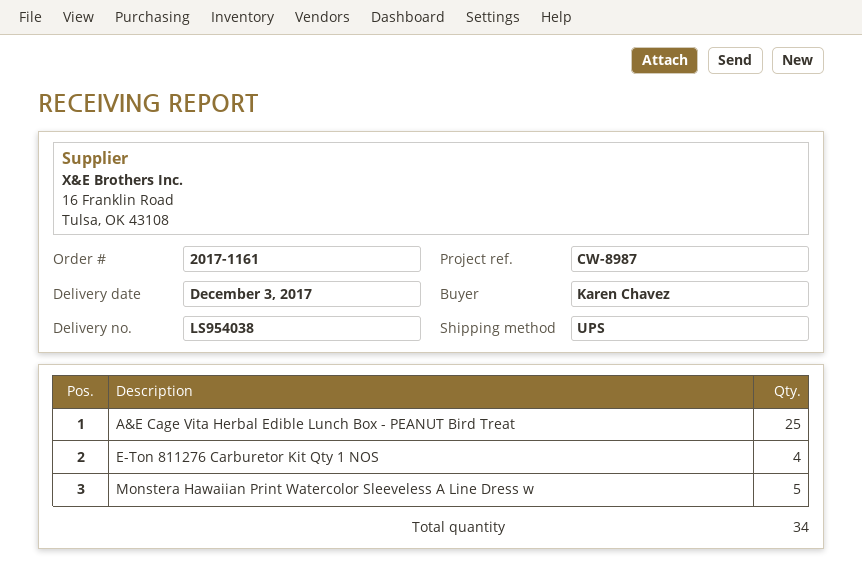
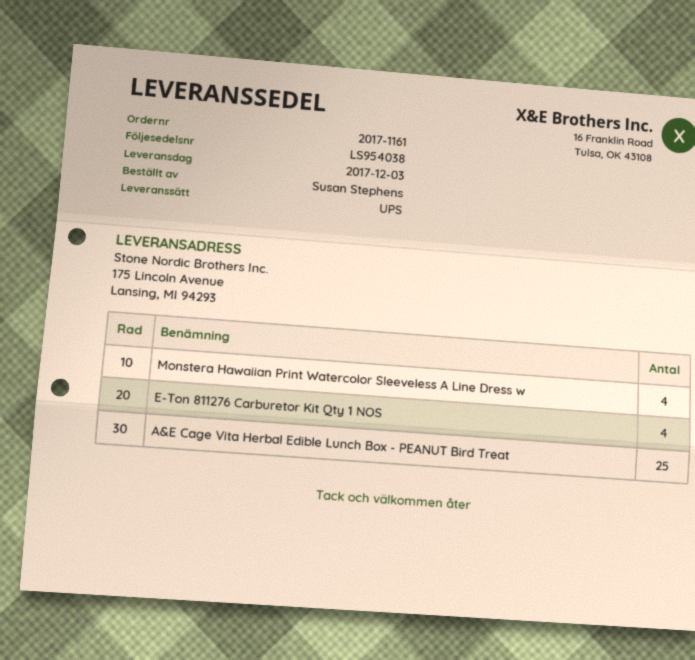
ordered by: Karen Chavez -> Susan Stephens
Monstera Hawaiian Print Watercolor Sleeveless A Line Dress w: 5 -> 4

